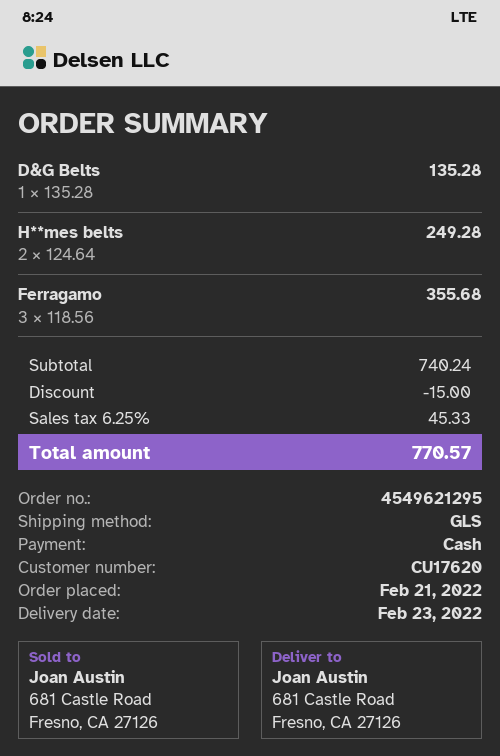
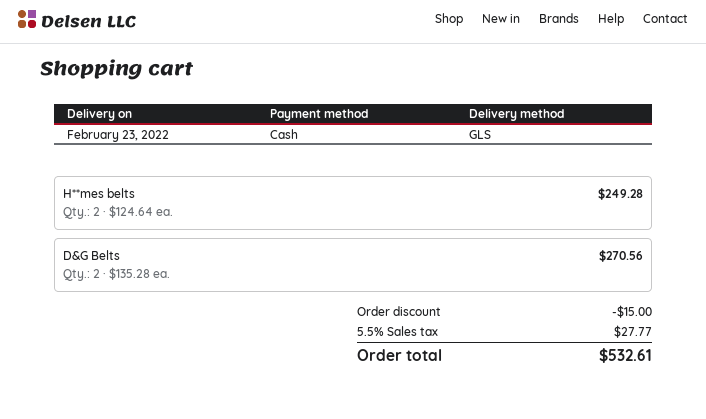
D&G Belts: 1 x 135.28 = 135.28 -> 2 x 135.28 = 270.56
Ferragamo: 3 x 118.56 = 355.68 -> none
tax: 6.25% = 45.33 -> 5.5% = 27.77
total: 770.57 -> 532.61

